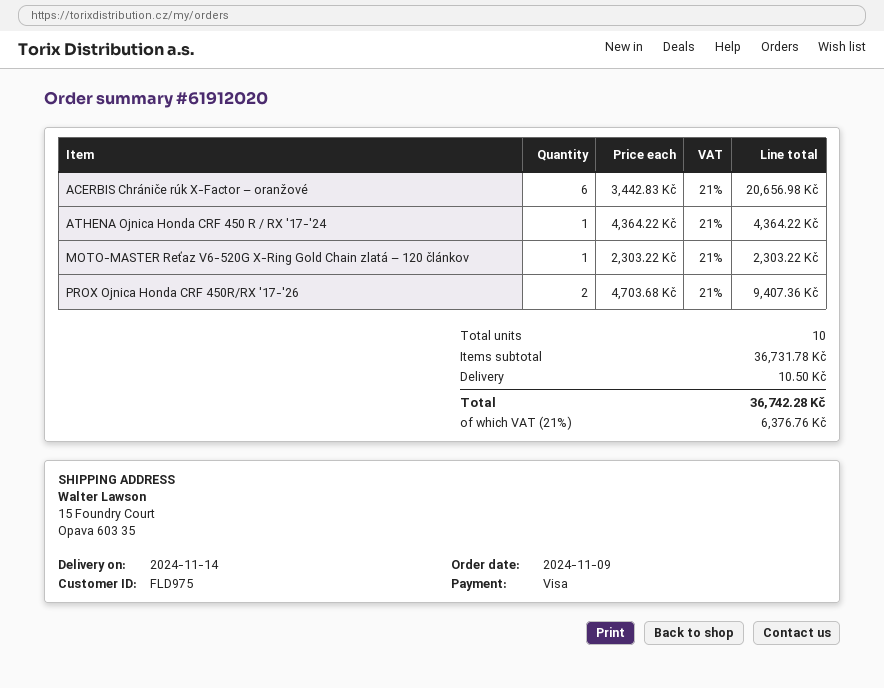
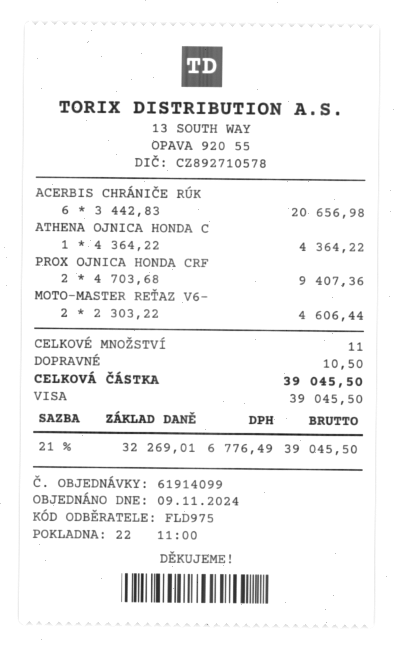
order number: 61912020 -> 61914099
MOTO-MASTER Reťaz V6-520G X-Ring Gold Chain zlatá – 120 článkov: 1 x 2303.22 = 2303.22 -> 2 x 2303.22 = 4606.44
total quantity: 10 -> 11
tax: 21% = 6376.76 -> 21% = 6776.49
total: 36742.28 -> 39045.50

